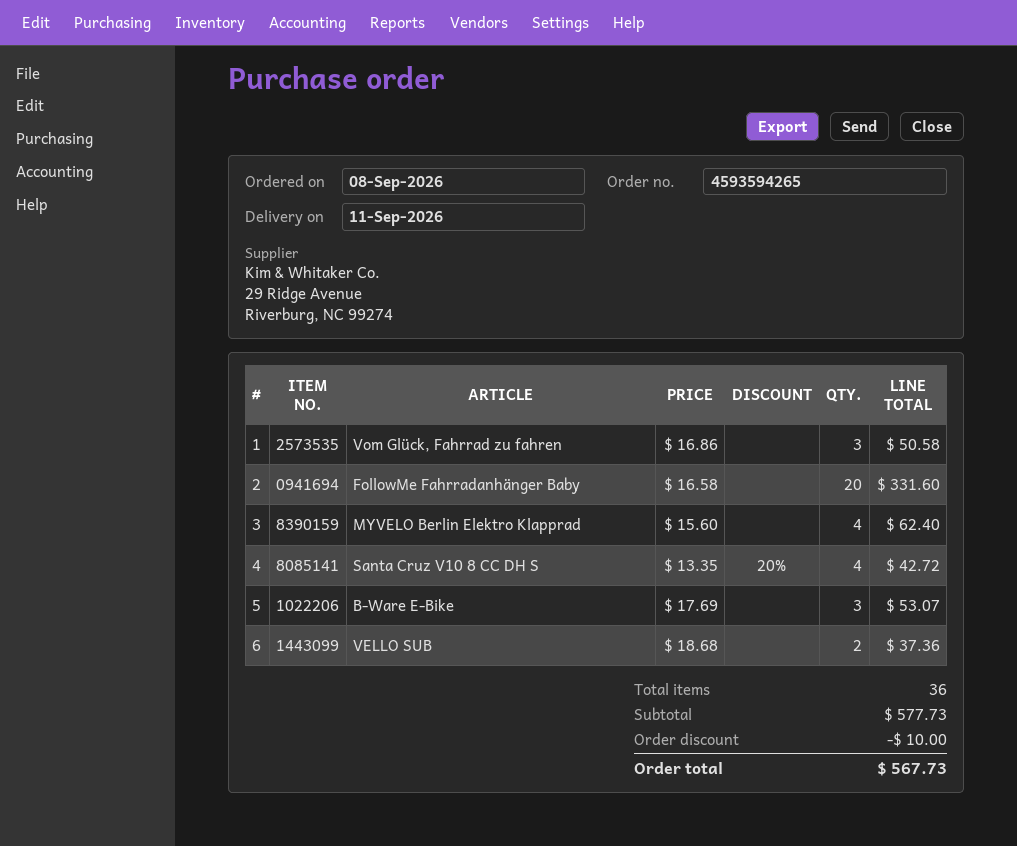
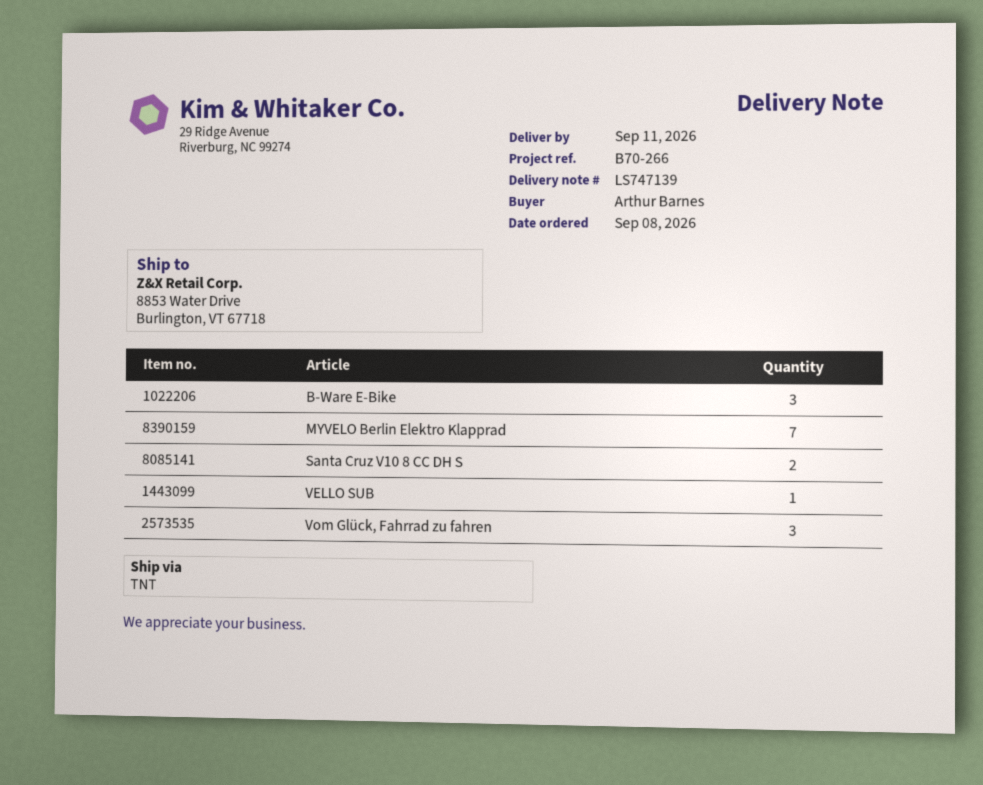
FollowMe Fahrradanhänger Baby: 20 -> none
MYVELO Berlin Elektro Klapprad: 4 -> 7
Santa Cruz V10 8 CC DH S: 4 -> 2
VELLO SUB: 2 -> 1

